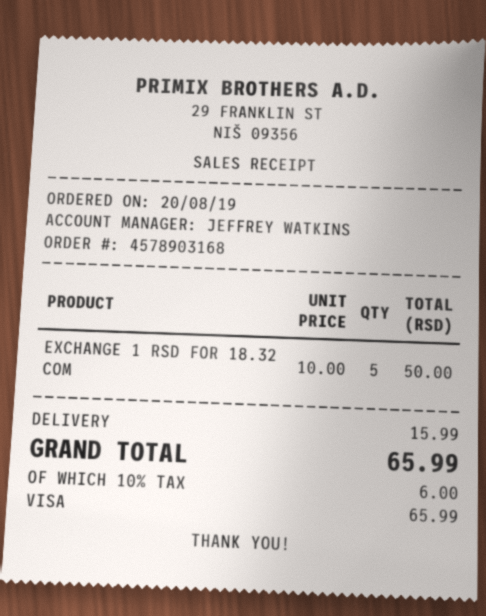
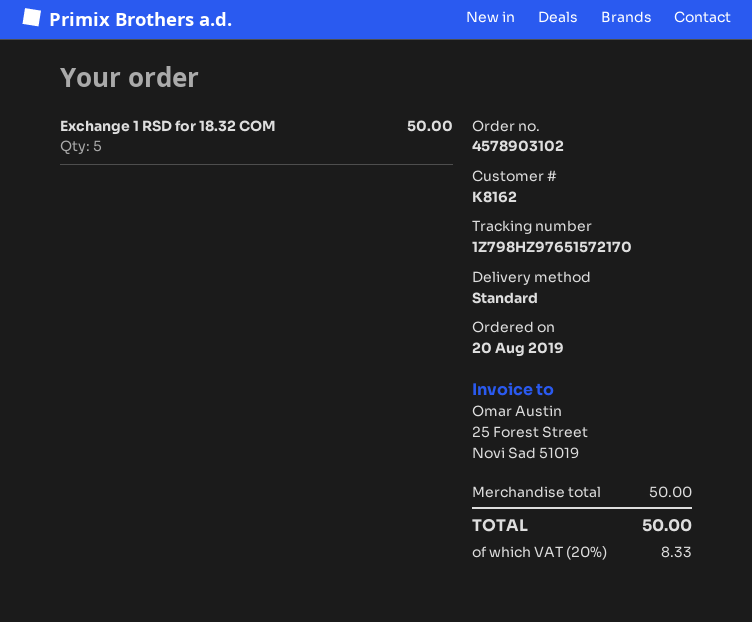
order number: 4578903168 -> 4578903102
shipping: 15.99 -> none
tax: 10% = 6.00 -> 20% = 8.33
total: 65.99 -> 50.00

